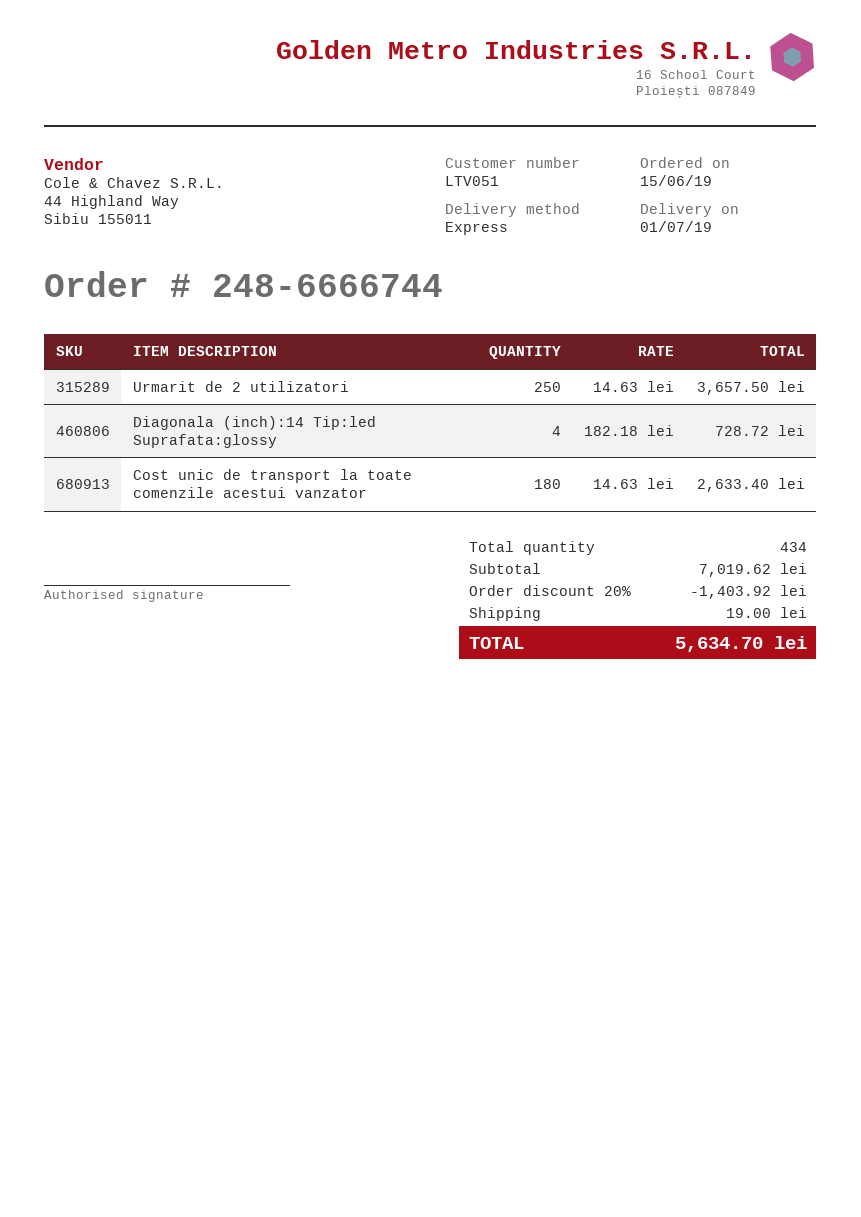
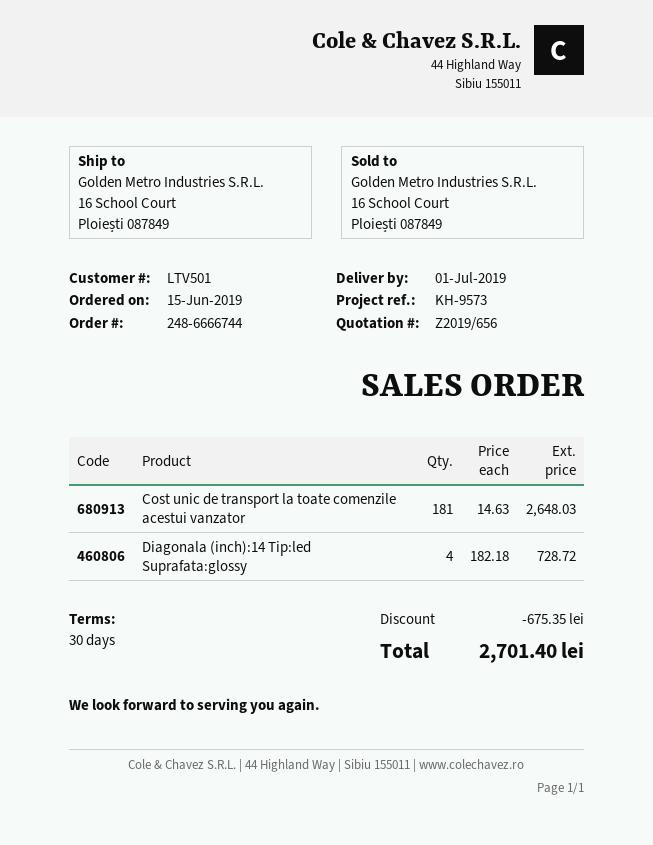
customer number: LTV051 -> LTV501
Urmarit de 2 utilizatori: 250 x 14.63 = 3657.50 -> none
Cost unic de transport la toate comenzile acestui vanzator: 180 x 14.63 = 2633.40 -> 181 x 14.63 = 2648.03
discount: 1403.92 -> 675.35
shipping: 19.00 -> none
total: 5634.70 -> 2701.40

